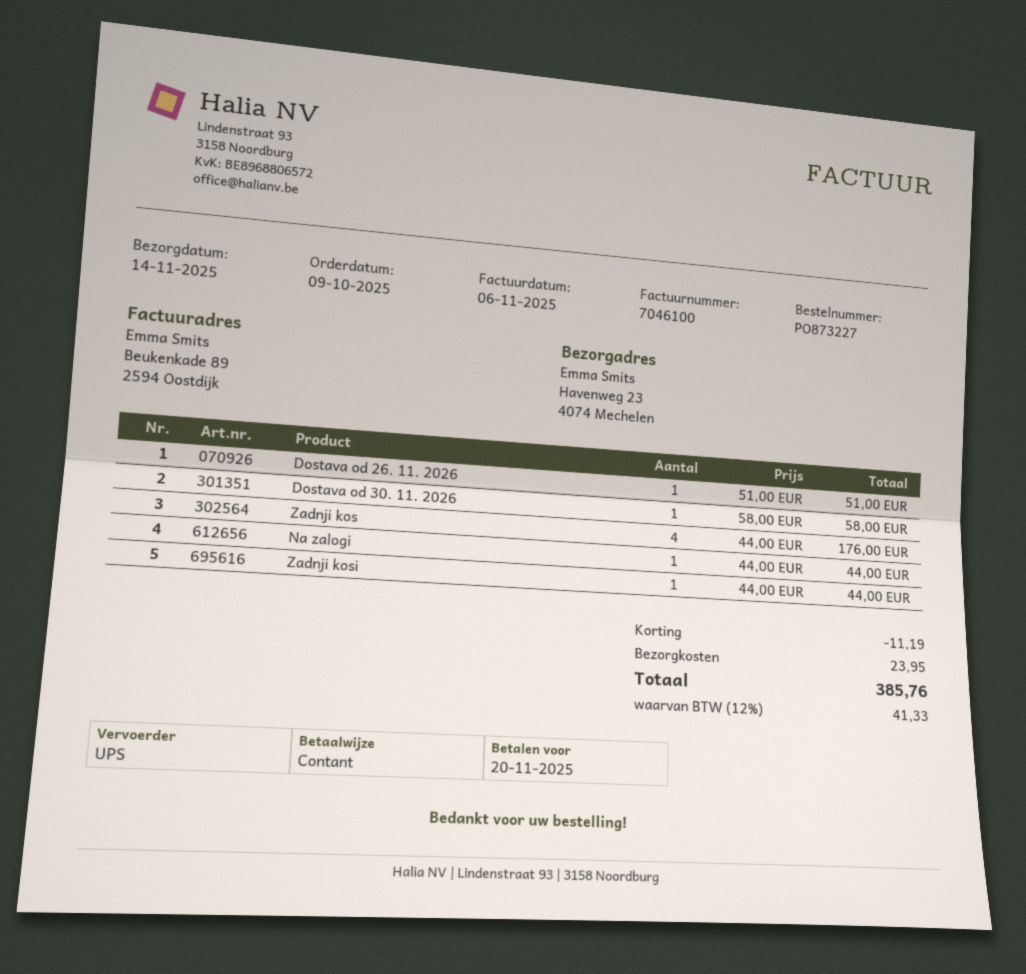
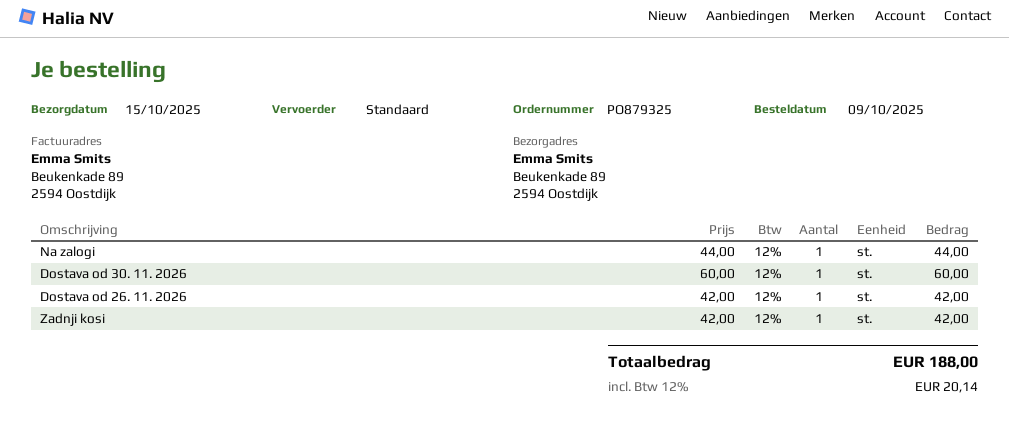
order number: PO873227 -> PO879325
delivery date: 2025-11-14 -> 2025-10-15
shipping method: UPS -> standard
ship to: Havenweg 23, 4074 Mechelen -> Beukenkade 89, 2594 Oostdijk
Dostava od 26. 11. 2026: 1 x 51.00 = 51.00 -> 1 x 42.00 = 42.00
Dostava od 30. 11. 2026: 1 x 58.00 = 58.00 -> 1 x 60.00 = 60.00
Zadnji kos: 4 x 44.00 = 176.00 -> none
Zadnji kosi: 1 x 44.00 = 44.00 -> 1 x 42.00 = 42.00
discount: 11.19 -> none
shipping: 23.95 -> none
tax: 12% = 41.33 -> 12% = 20.14
total: 385.76 -> 188.00

